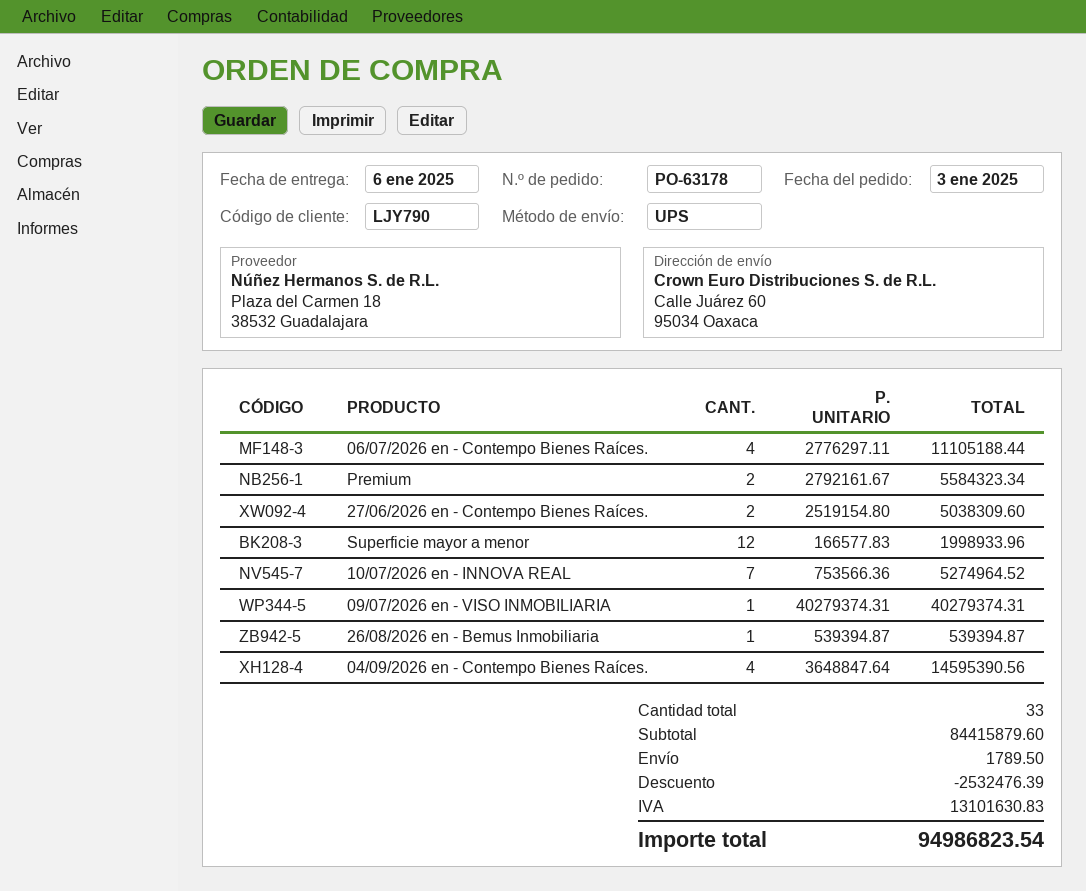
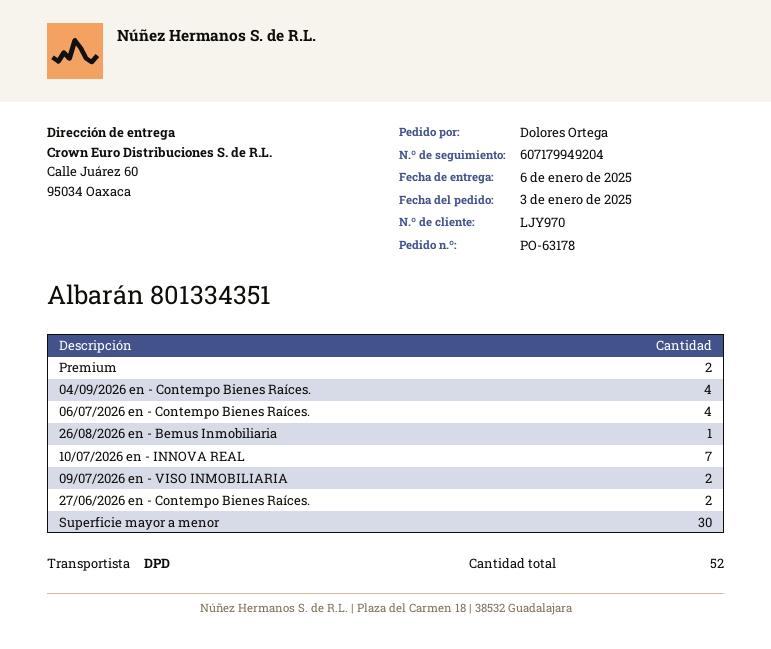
customer number: LJY790 -> LJY970
shipping method: UPS -> DPD
Superficie mayor a menor: 12 -> 30
09/07/2026 en - VISO INMOBILIARIA: 1 -> 2
total quantity: 33 -> 52

